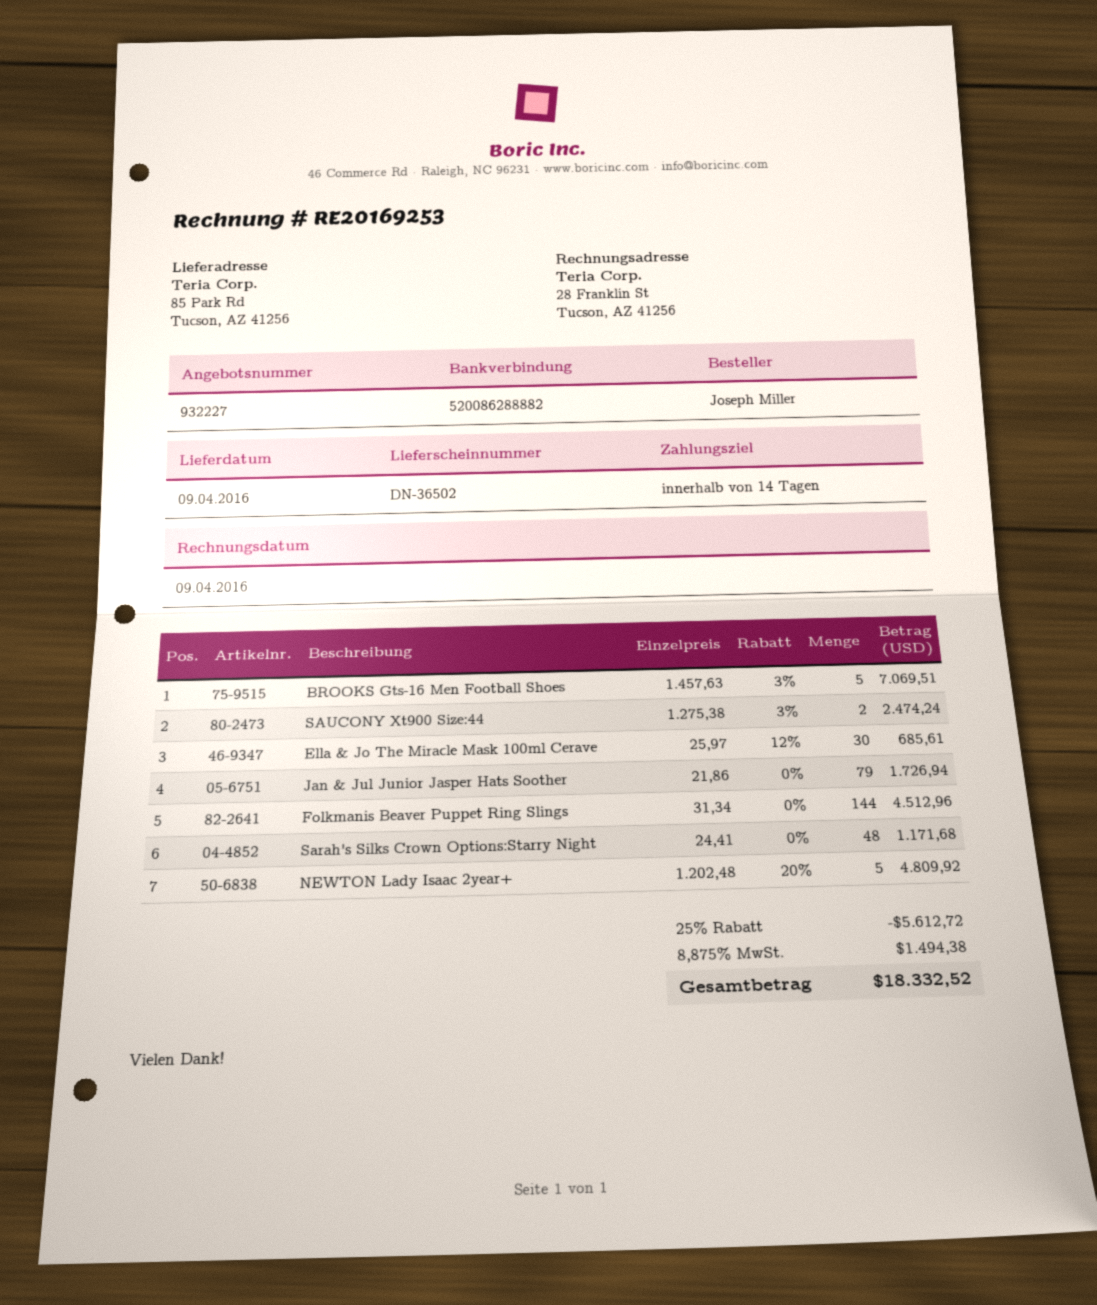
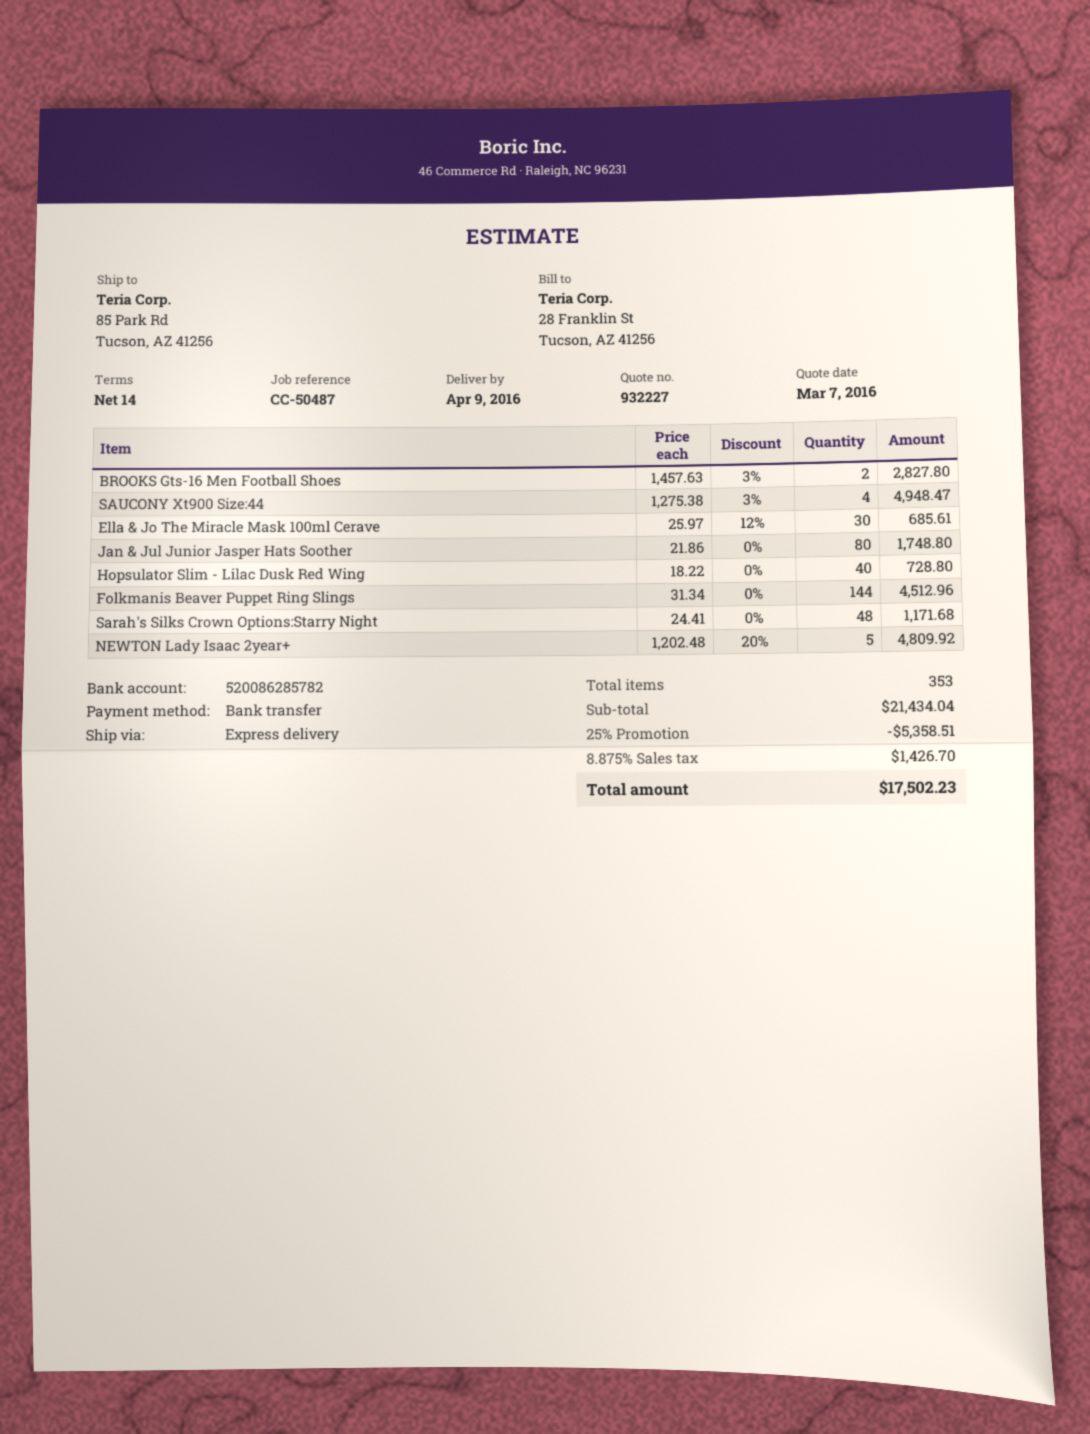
bank account: 520086288882 -> 520086285782
BROOKS Gts-16 Men Football Shoes: 5 x 1457.63 - 3% = 7069.51 -> 2 x 1457.63 - 3% = 2827.80
SAUCONY Xt900 Size:44: 2 x 1275.38 - 3% = 2474.24 -> 4 x 1275.38 - 3% = 4948.47
Jan & Jul Junior Jasper Hats Soother: 79 x 21.86 = 1726.94 -> 80 x 21.86 = 1748.80
Hopsulator Slim - Lilac Dusk Red Wing: none -> 40 x 18.22 = 728.80
discount: 25% = 5612.72 -> 25% = 5358.51
tax: 8.875% = 1494.38 -> 8.875% = 1426.70
total: 18332.52 -> 17502.23

